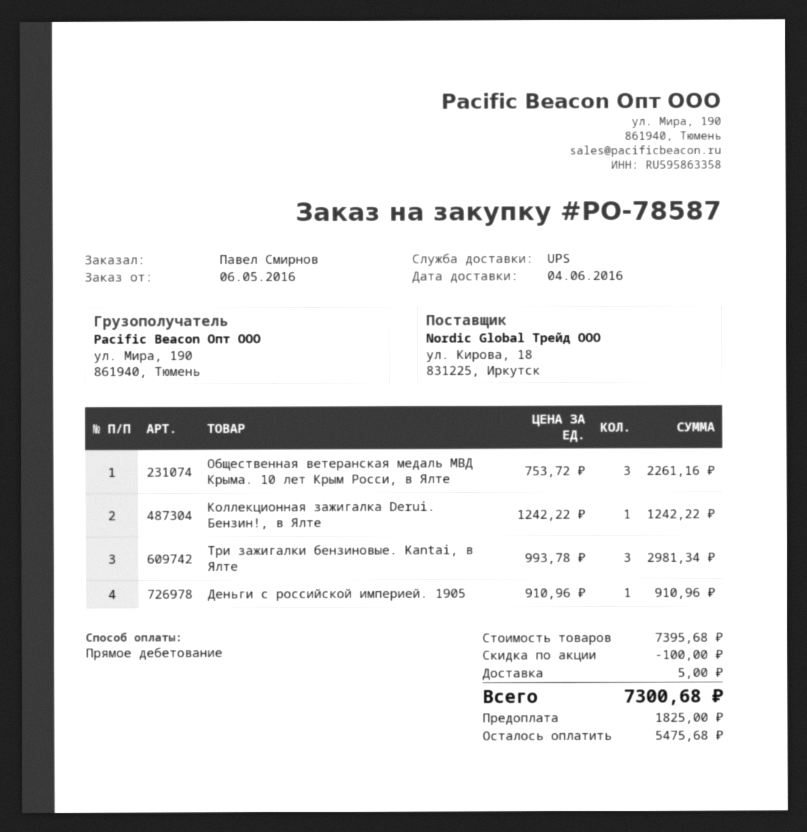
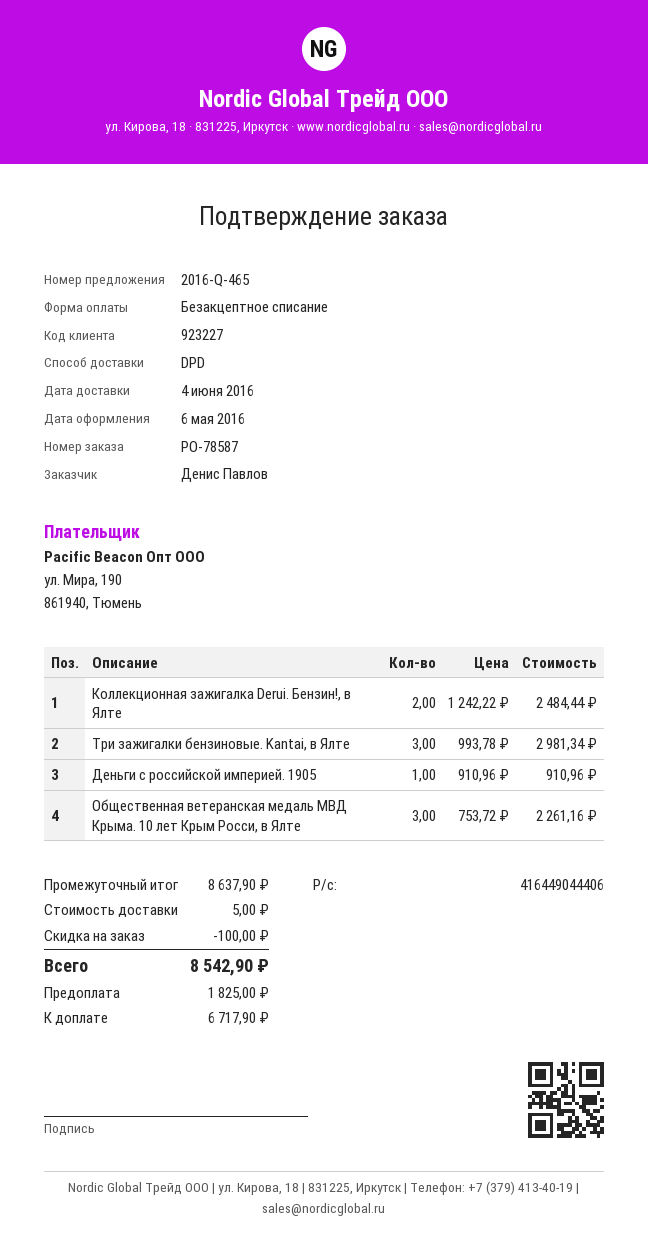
ordered by: Павел Смирнов -> Денис Павлов
shipping method: UPS -> DPD
Коллекционная зажигалка Derui. Бензин!, в Ялте: 1 x 1242.22 = 1242.22 -> 2 x 1242.22 = 2484.44
subtotal: 7395.68 -> 8637.90
total: 7300.68 -> 8542.90
balance: 5475.68 -> 6717.90

